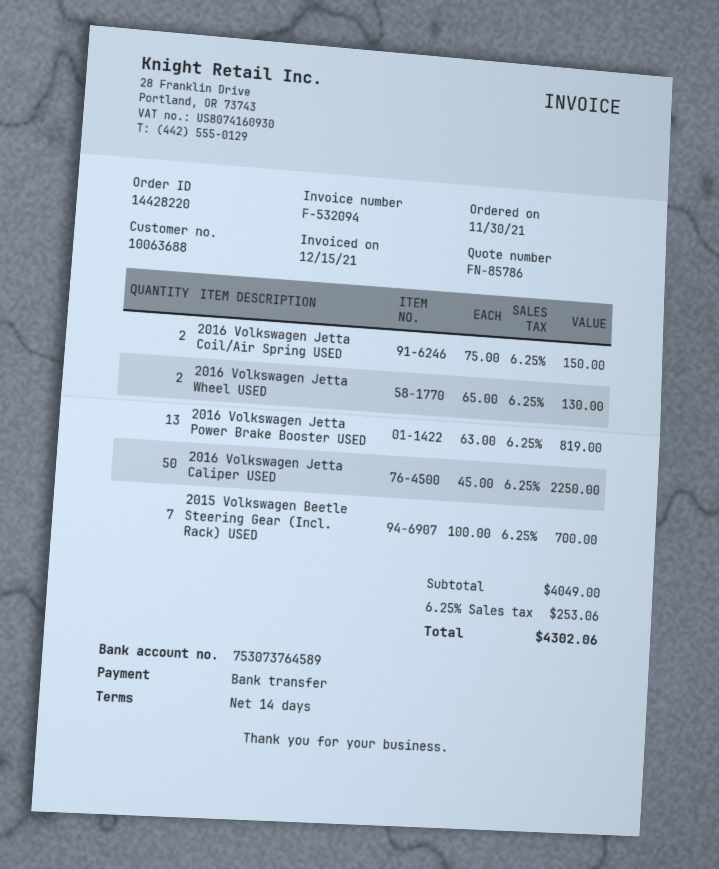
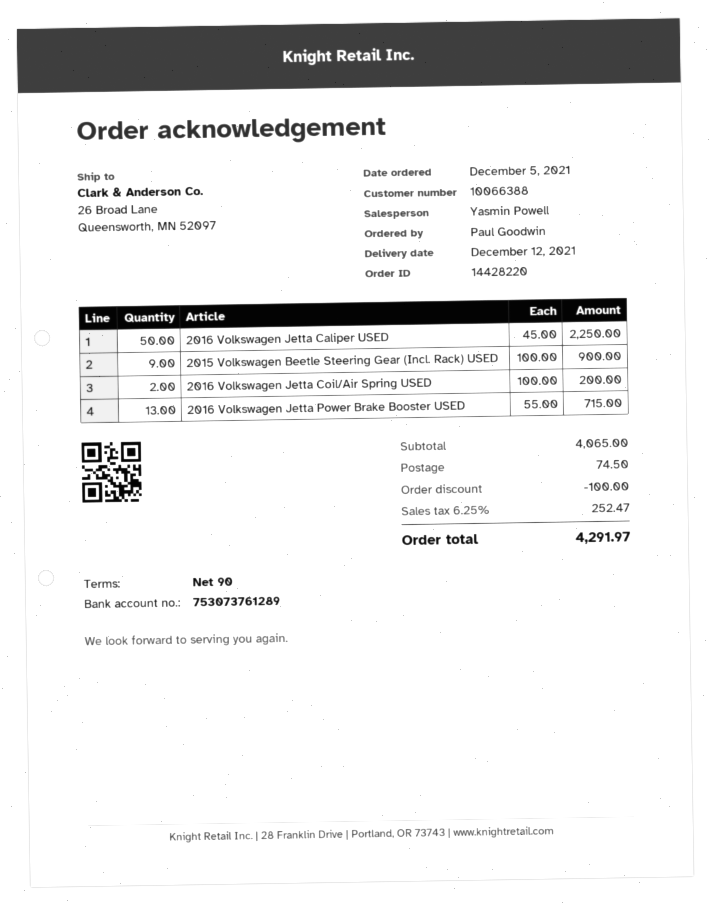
order date: 2021-11-30 -> 2021-12-05
payment terms: 14 days -> 90 days
customer number: 10063688 -> 10066388
bank account: 753073764589 -> 753073761289
2016 Volkswagen Jetta Coil/Air Spring USED: 2 x 75.00 = 150.00 -> 2 x 100.00 = 200.00
2016 Volkswagen Jetta Wheel USED: 2 x 65.00 = 130.00 -> none
2016 Volkswagen Jetta Power Brake Booster USED: 13 x 63.00 = 819.00 -> 13 x 55.00 = 715.00
2015 Volkswagen Beetle Steering Gear (Incl. Rack) USED: 7 x 100.00 = 700.00 -> 9 x 100.00 = 900.00
subtotal: 4049.00 -> 4065.00
discount: none -> 100.00
shipping: none -> 74.50
tax: 6.25% = 253.06 -> 6.25% = 252.47
total: 4302.06 -> 4291.97

